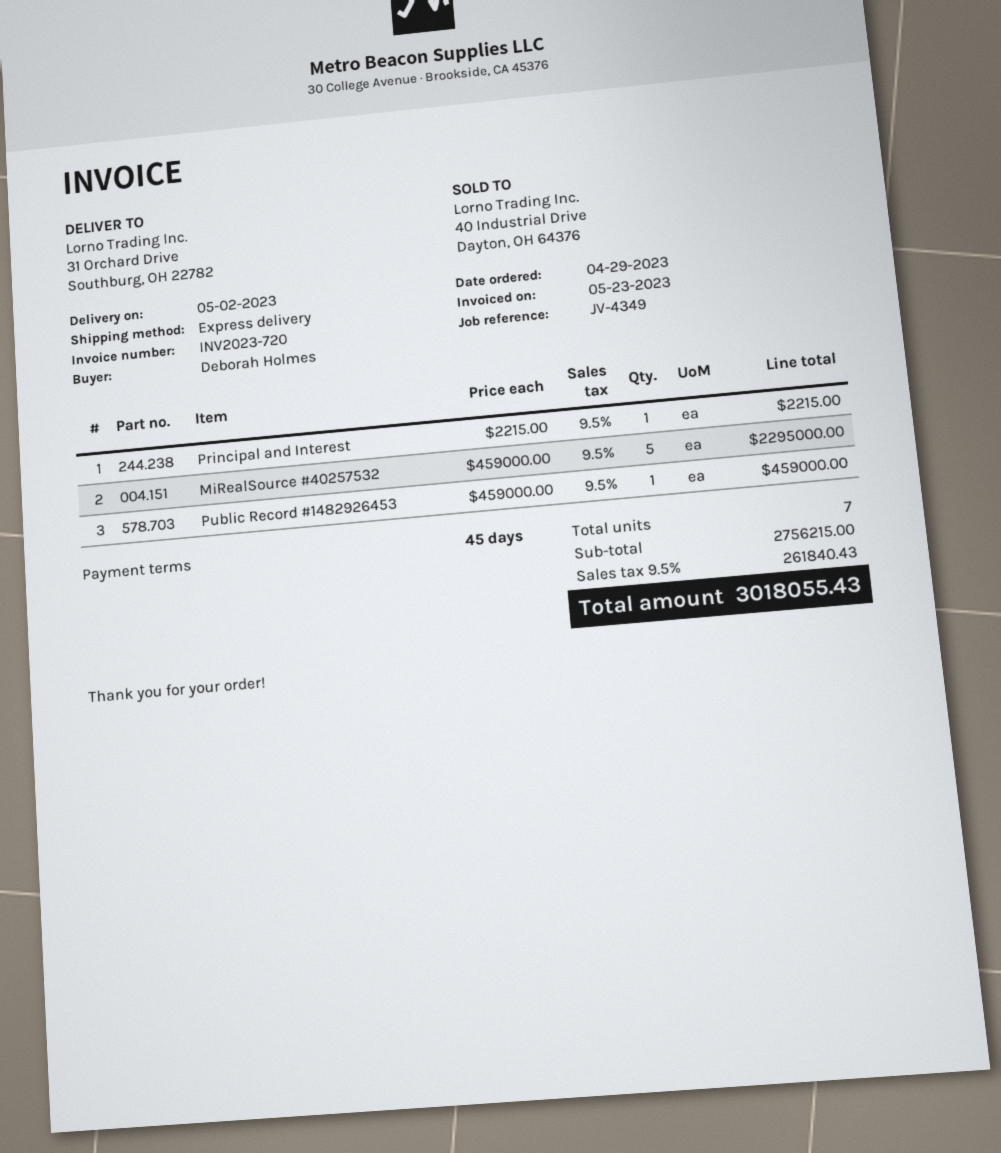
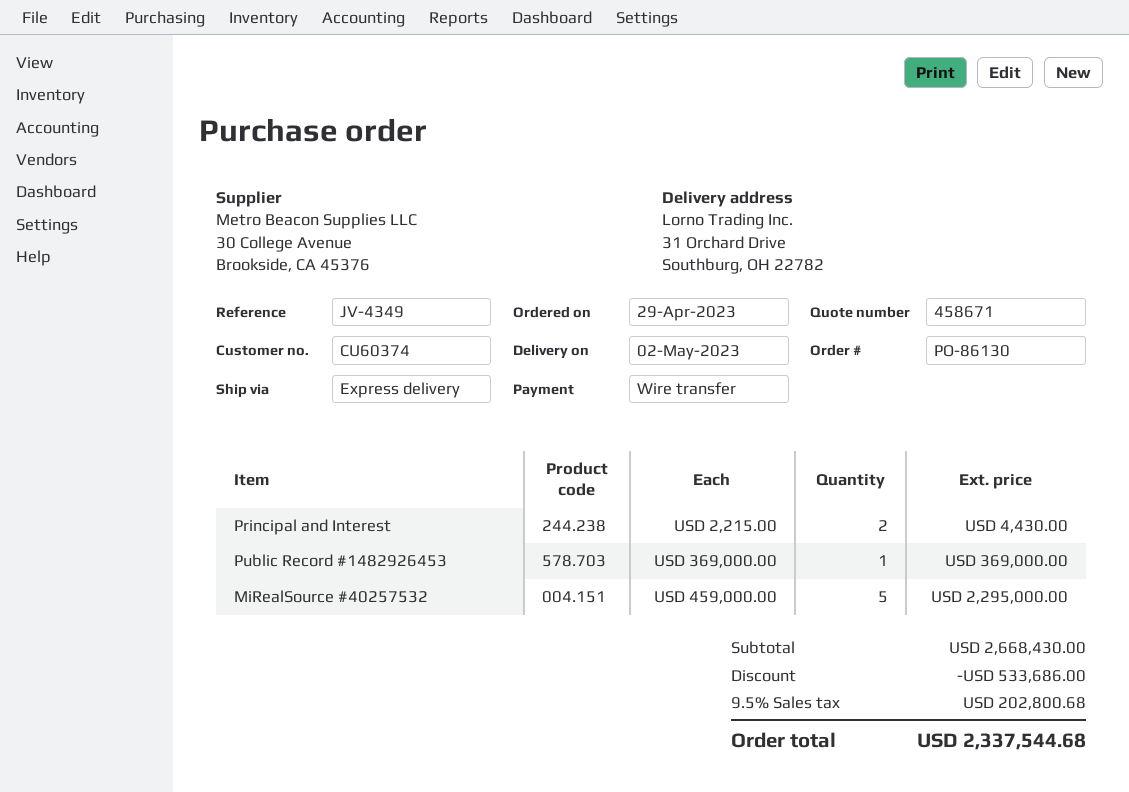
Principal and Interest: 1 x 2215.00 = 2215.00 -> 2 x 2215.00 = 4430.00
Public Record #1482926453: 1 x 459000.00 = 459000.00 -> 1 x 369000.00 = 369000.00
subtotal: 2756215.00 -> 2668430.00
discount: none -> 533686.00
tax: 9.5% = 261840.43 -> 9.5% = 202800.68
total: 3018055.43 -> 2337544.68

